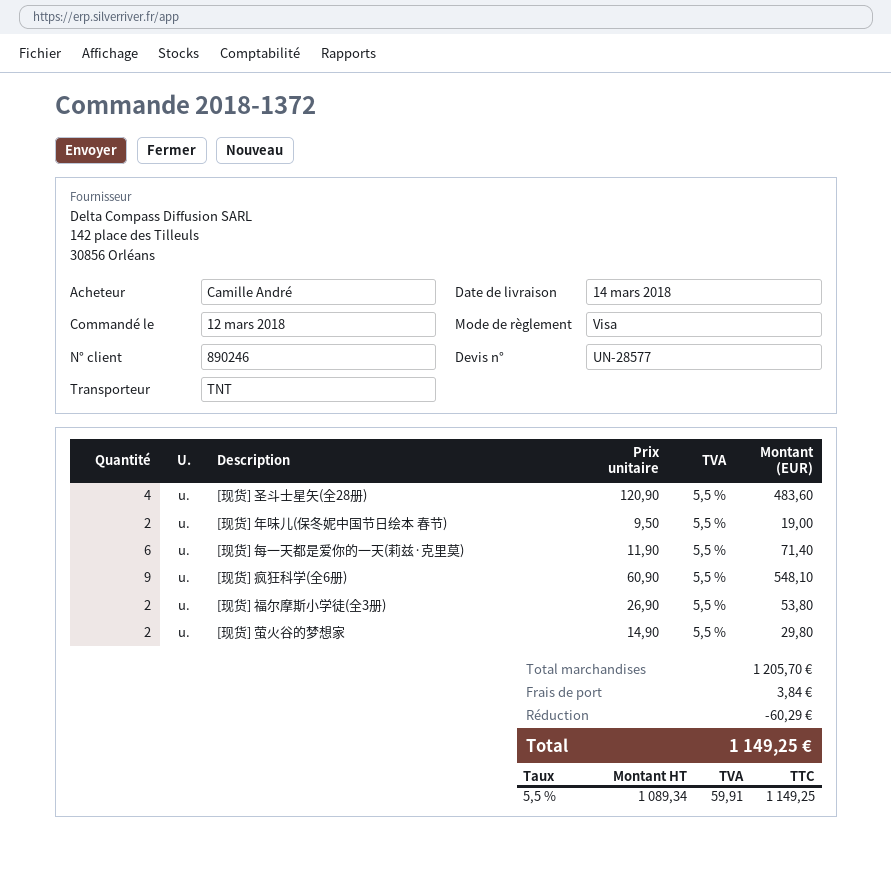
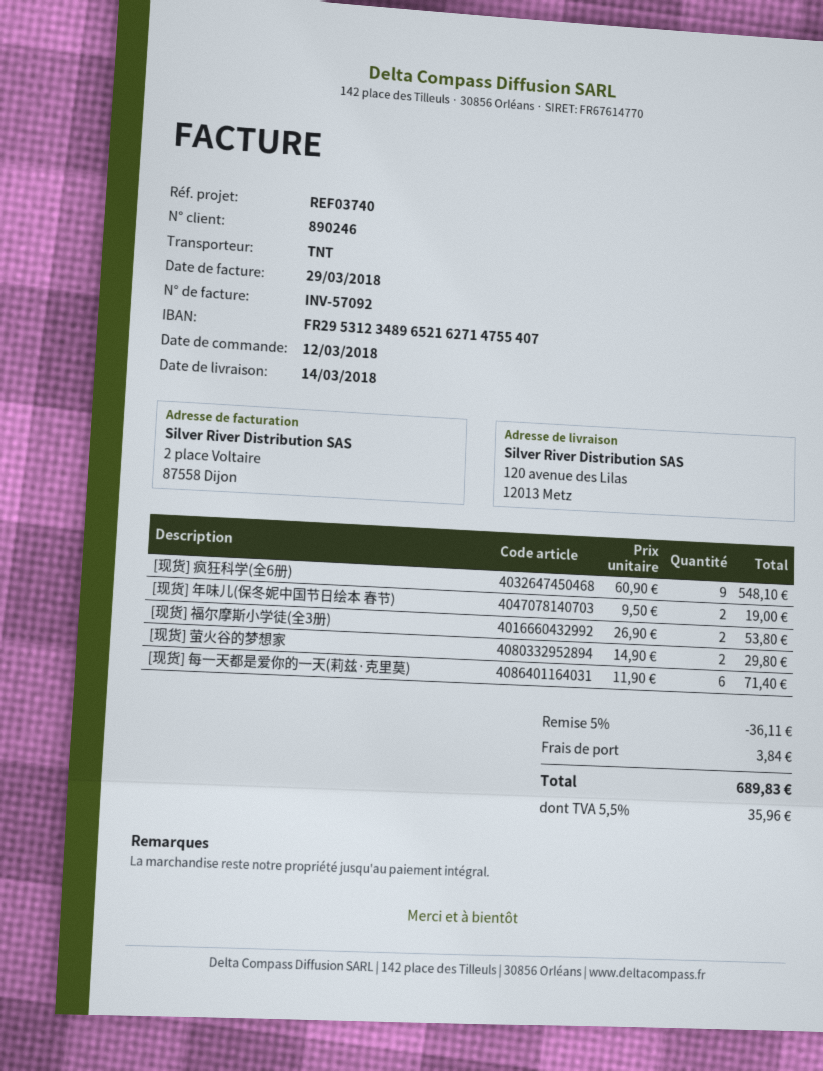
[现货] 圣斗士星矢(全28册): 4 x 120.90 = 483.60 -> none
discount: 60.29 -> 36.11
tax: 5.5% = 59.91 -> 5.5% = 35.96
total: 1149.25 -> 689.83

